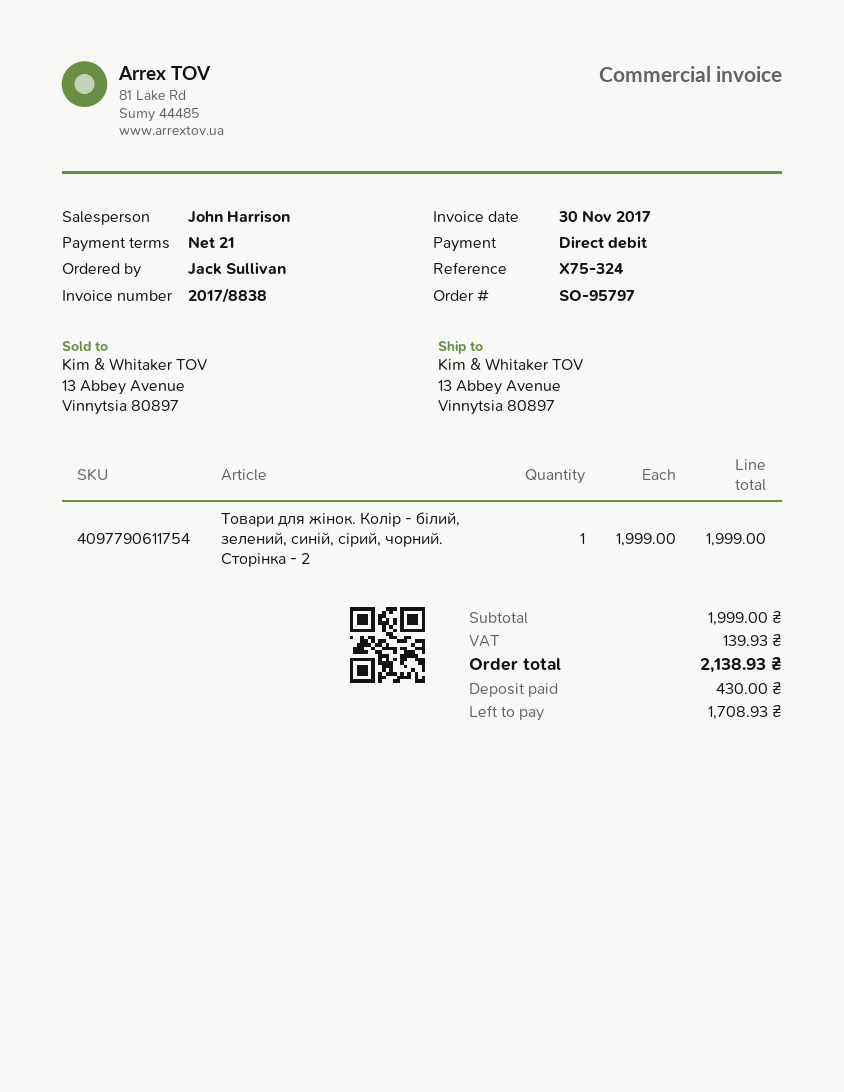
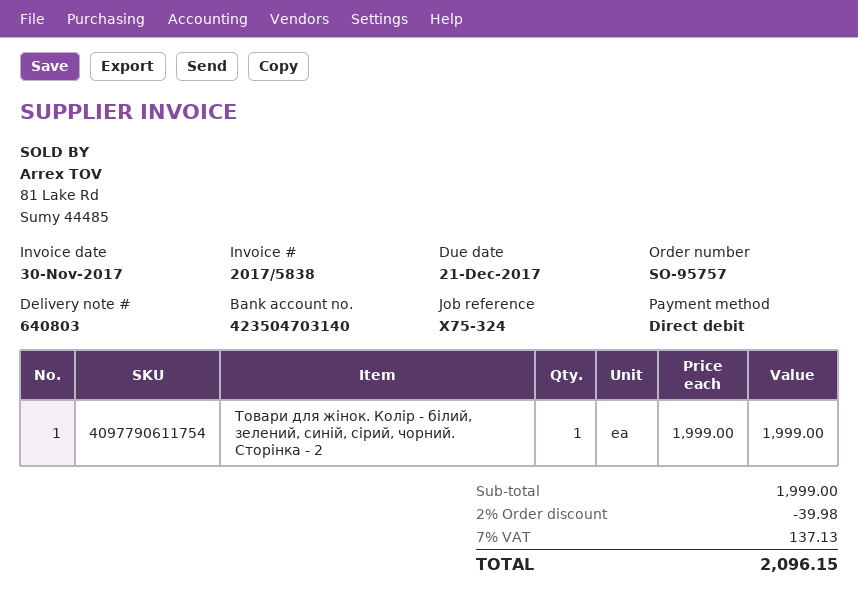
order number: SO-95797 -> SO-95757
invoice number: 2017/8838 -> 2017/5838
discount: none -> 2% = 39.98
tax: 139.93 -> 137.13
total: 2138.93 -> 2096.15

